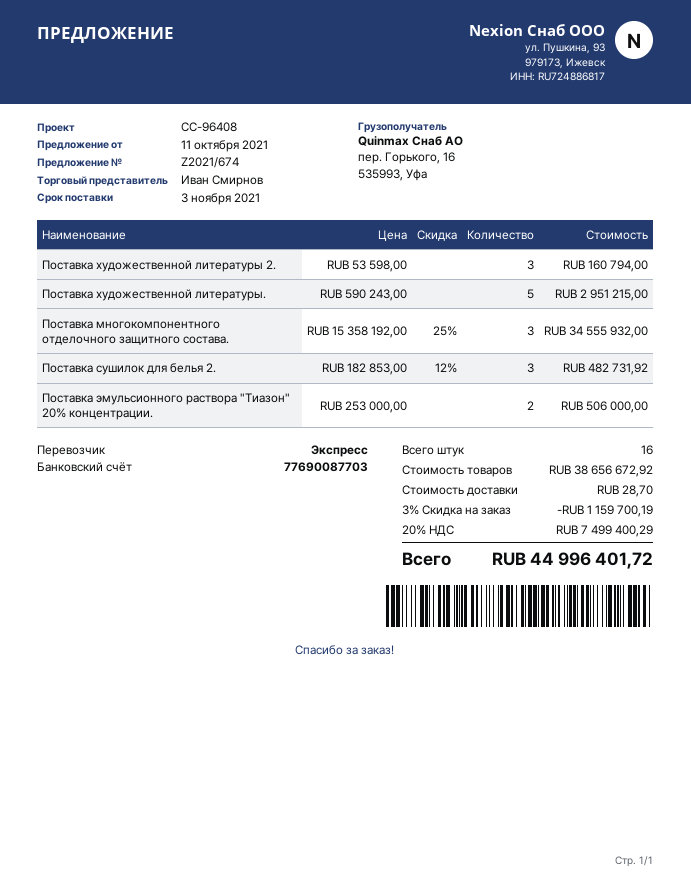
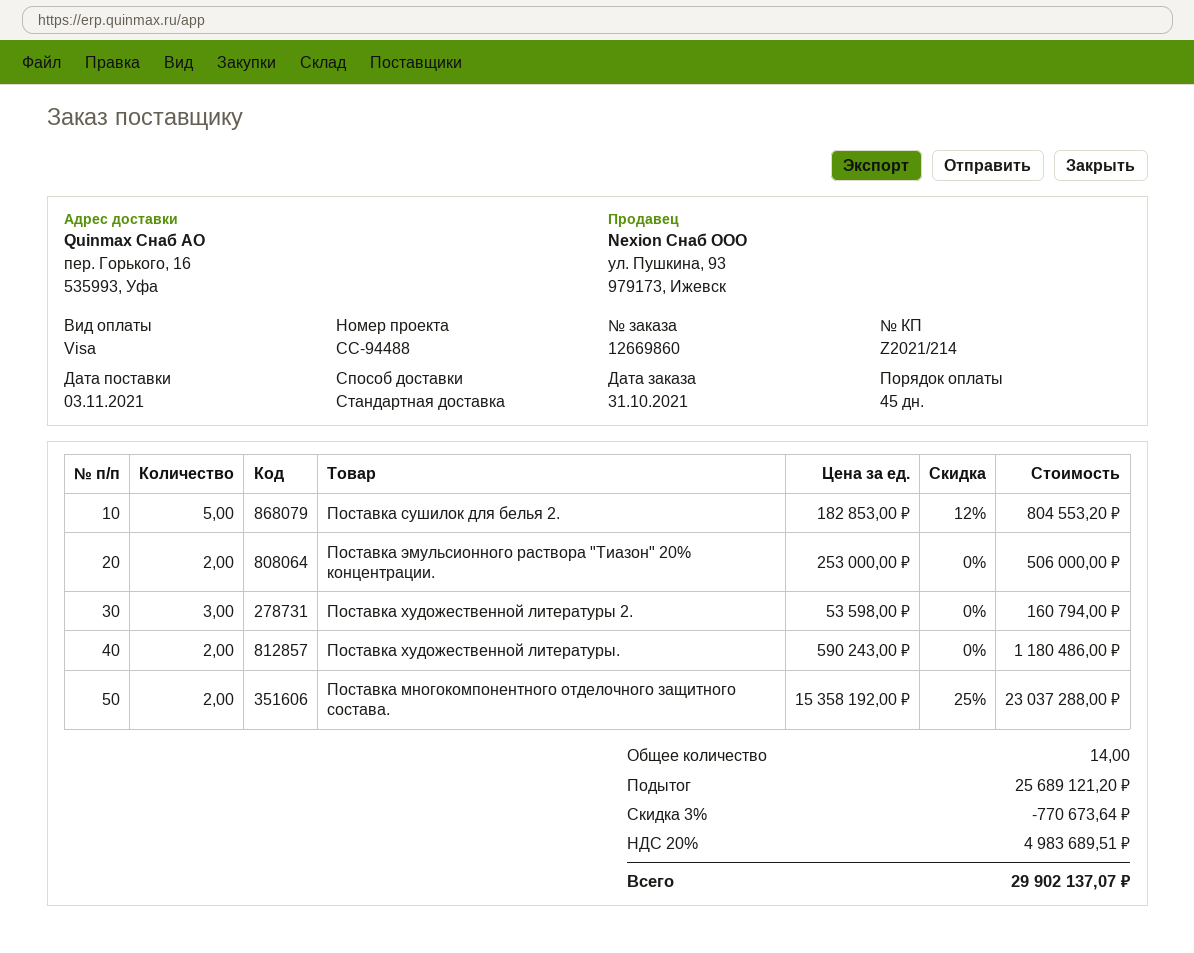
quote number: Z2021/674 -> Z2021/214
reference: CC-96408 -> CC-94488
shipping method: express -> standard
Поставка художественной литературы.: 5 x 590243.00 = 2951215.00 -> 2 x 590243.00 = 1180486.00
Поставка многокомпонентного отделочного защитного состава.: 3 x 15358192.00 - 25% = 34555932.00 -> 2 x 15358192.00 - 25% = 23037288.00
Поставка сушилок для белья 2.: 3 x 182853.00 - 12% = 482731.92 -> 5 x 182853.00 - 12% = 804553.20
total quantity: 16 -> 14
subtotal: 38656672.92 -> 25689121.20
discount: 3% = 1159700.19 -> 3% = 770673.64
shipping: 28.70 -> none
tax: 20% = 7499400.29 -> 20% = 4983689.51
total: 44996401.72 -> 29902137.07

